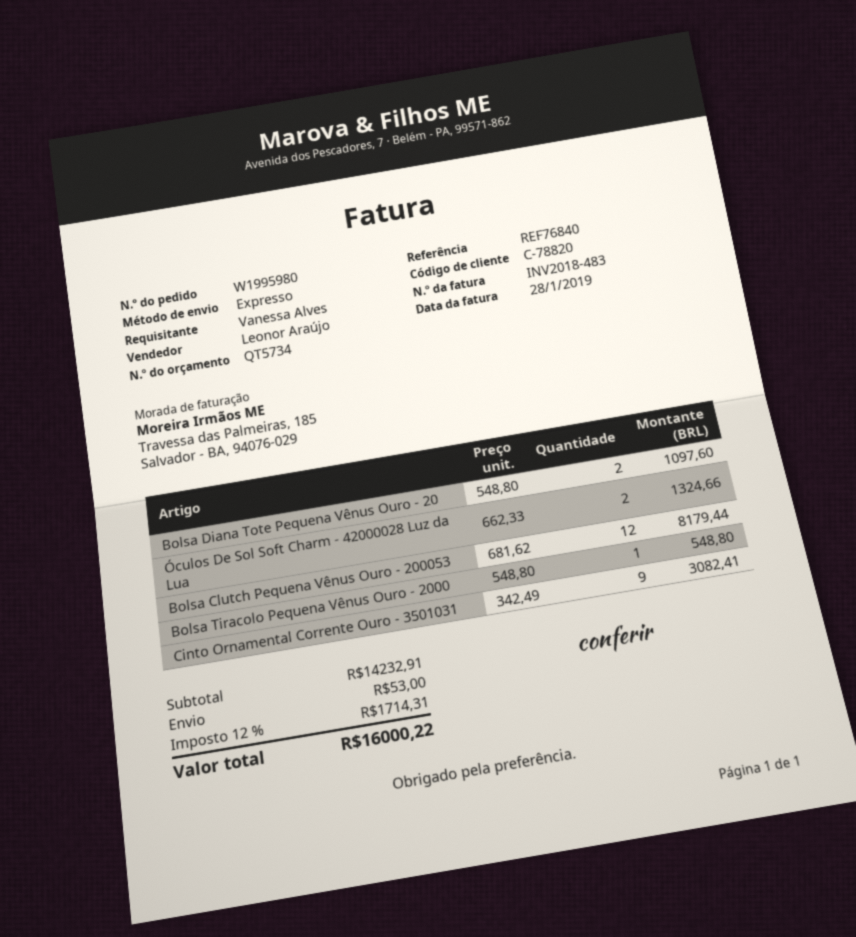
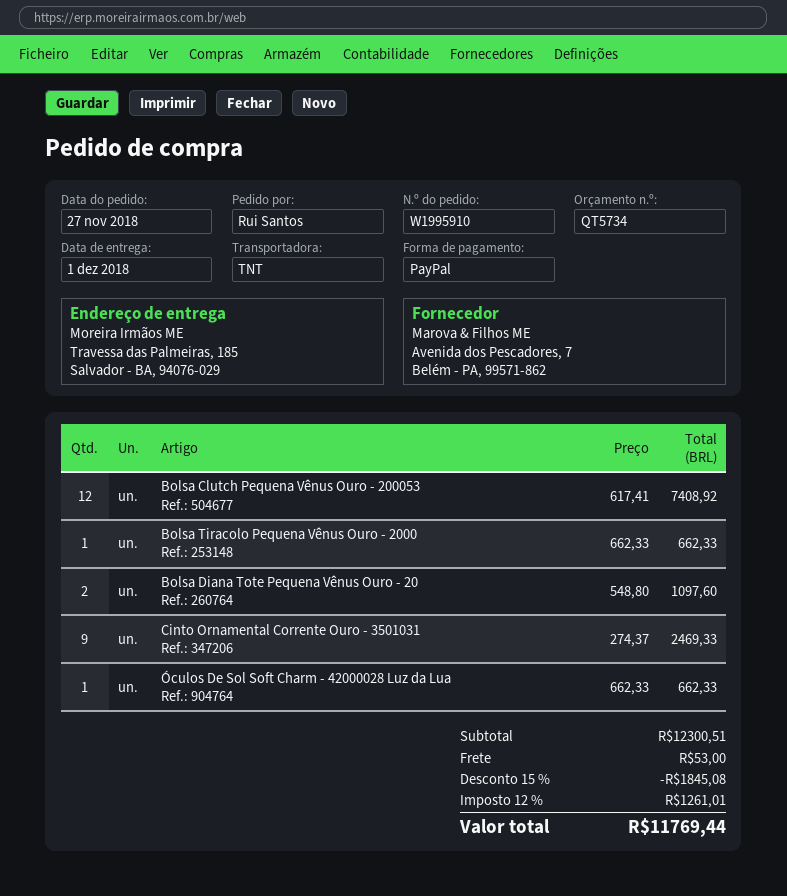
order number: W1995980 -> W1995910
ordered by: Vanessa Alves -> Rui Santos
shipping method: express -> TNT
Óculos De Sol Soft Charm - 42000028 Luz da Lua: 2 x 662.33 = 1324.66 -> 1 x 662.33 = 662.33
Bolsa Clutch Pequena Vênus Ouro - 200053: 12 x 681.62 = 8179.44 -> 12 x 617.41 = 7408.92
Bolsa Tiracolo Pequena Vênus Ouro - 2000: 1 x 548.80 = 548.80 -> 1 x 662.33 = 662.33
Cinto Ornamental Corrente Ouro - 3501031: 9 x 342.49 = 3082.41 -> 9 x 274.37 = 2469.33
subtotal: 14232.91 -> 12300.51
discount: none -> 15% = 1845.08
tax: 12% = 1714.31 -> 12% = 1261.01
total: 16000.22 -> 11769.44

